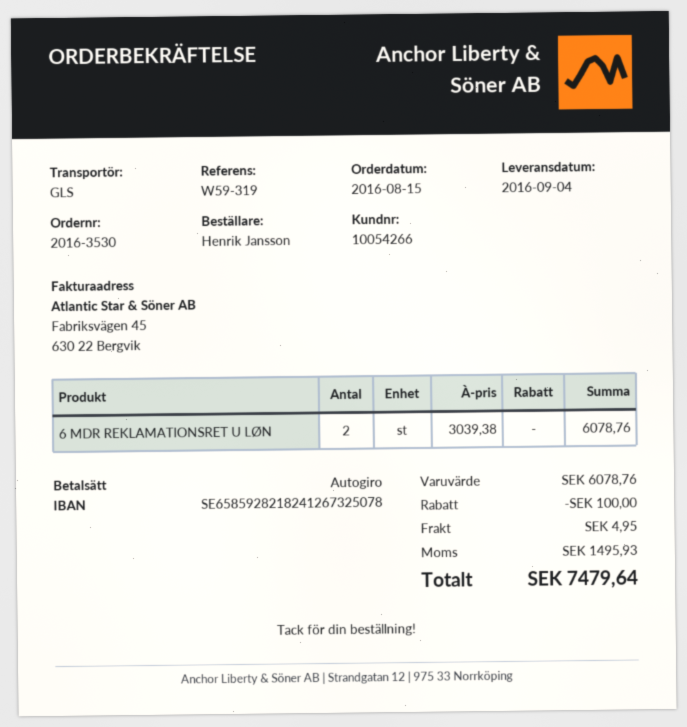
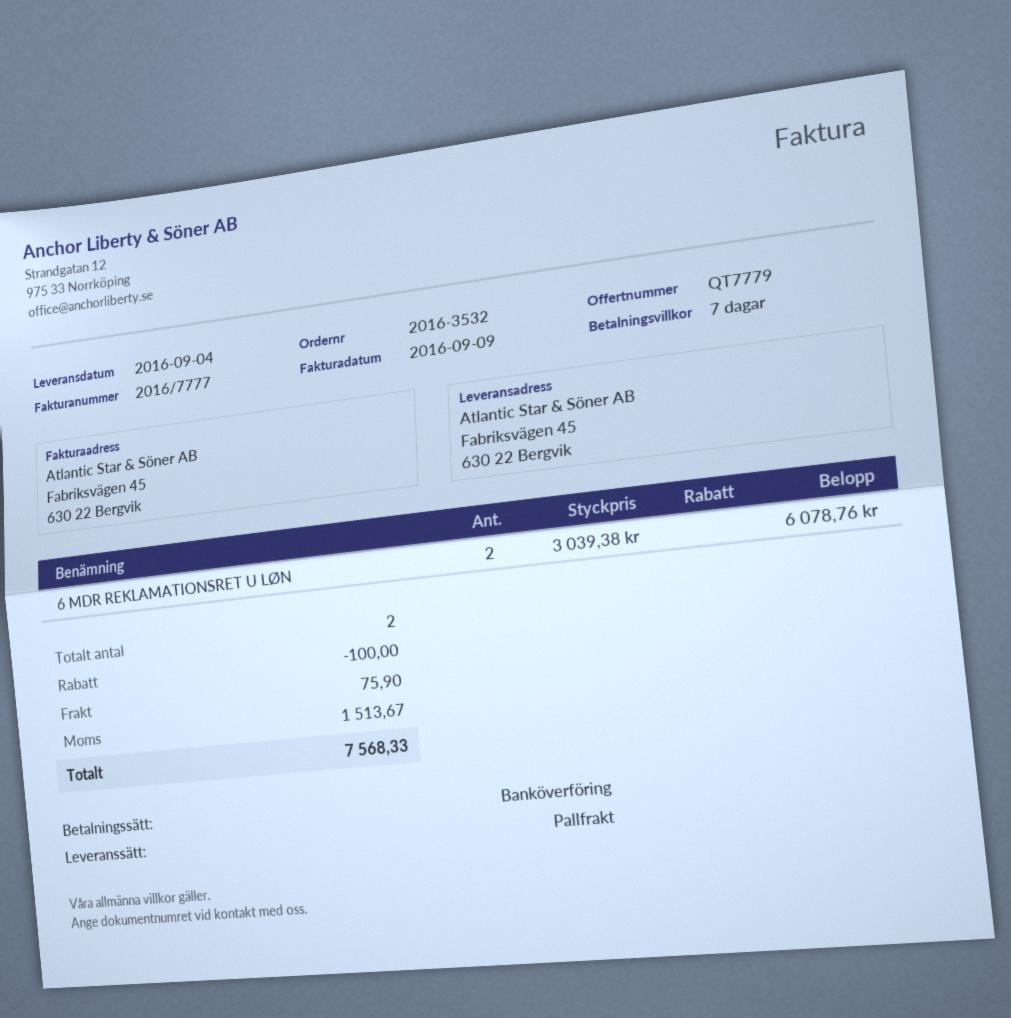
order number: 2016-3530 -> 2016-3532
payment method: direct debit -> bank transfer
shipping method: GLS -> pallet freight
shipping: 4.95 -> 75.90
tax: 1495.93 -> 1513.67
total: 7479.64 -> 7568.33

